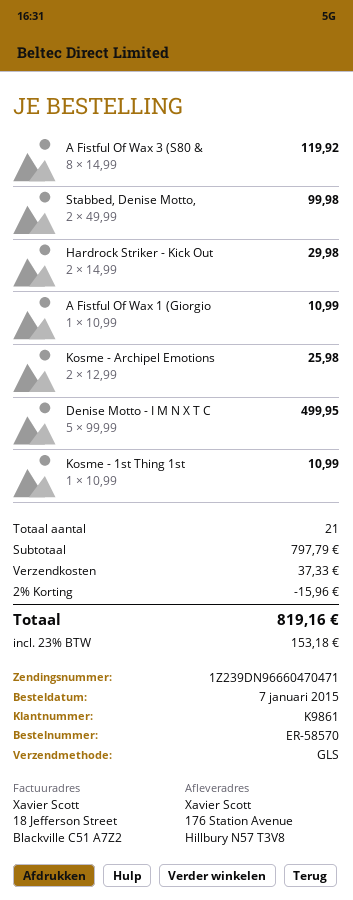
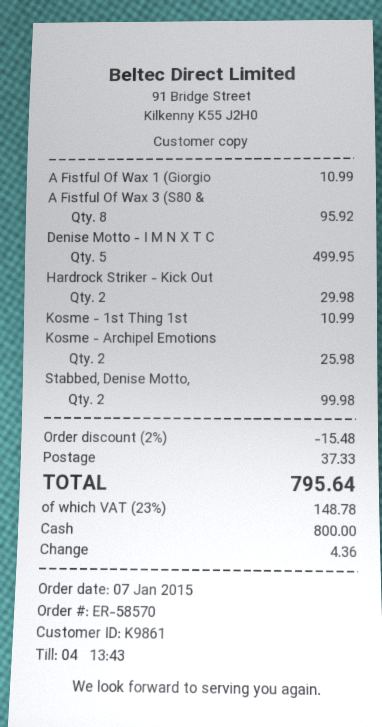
A Fistful Of Wax 3 (S80 &: 8 for 119.92 -> 8 for 95.92
discount: 2% = 15.96 -> 2% = 15.48
tax: 23% = 153.18 -> 23% = 148.78
total: 819.16 -> 795.64

